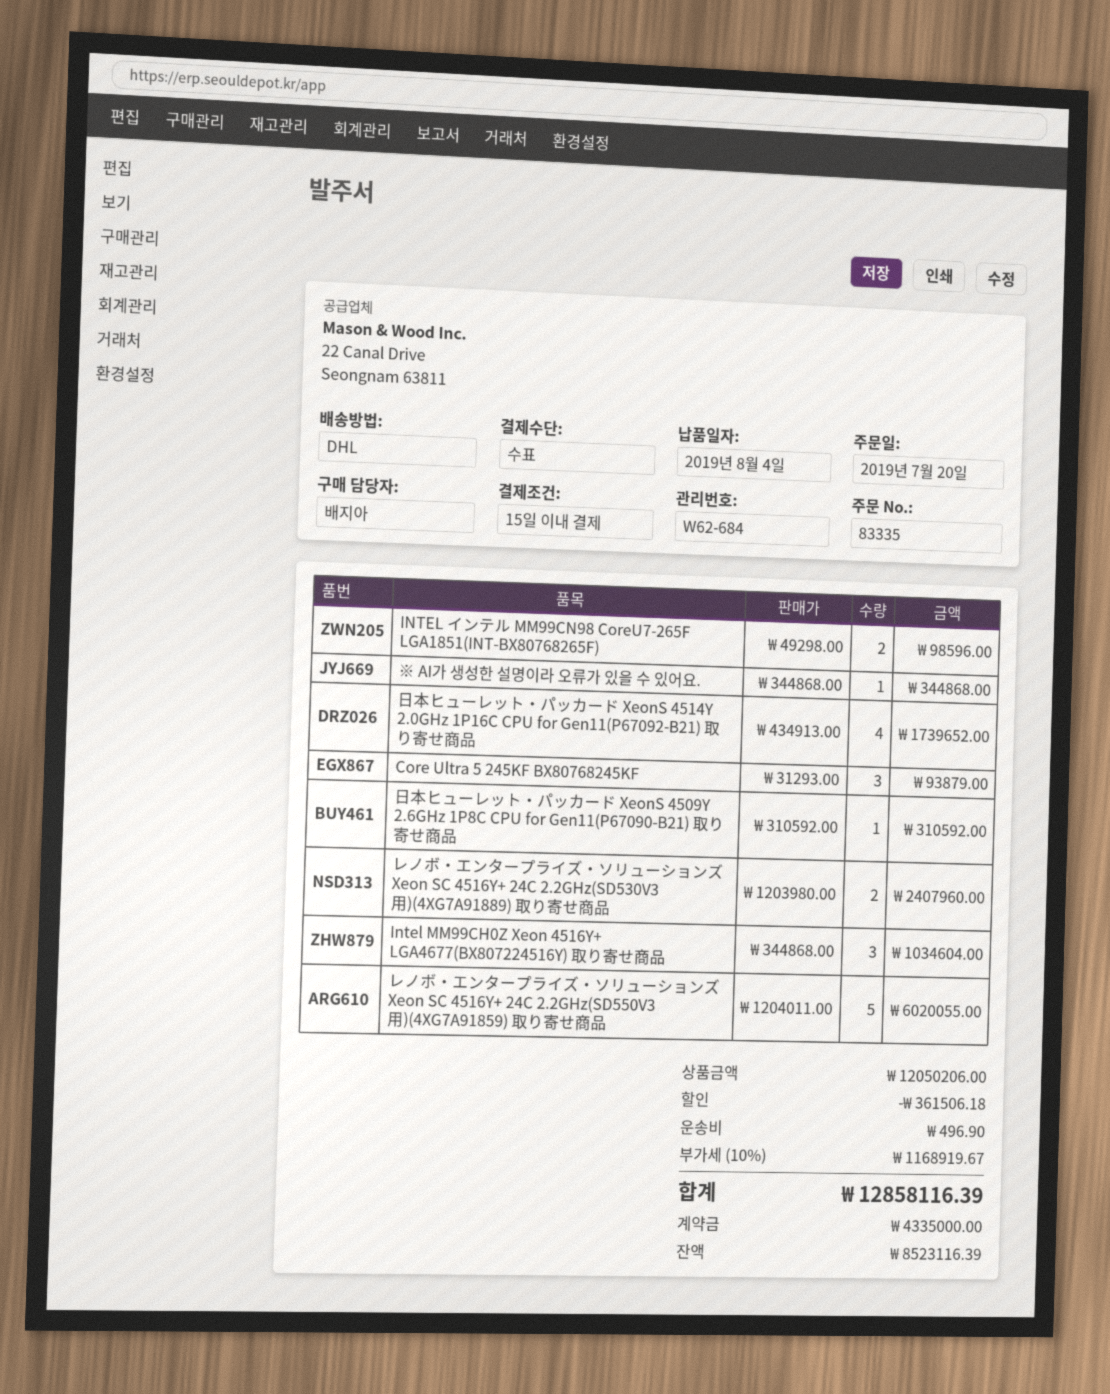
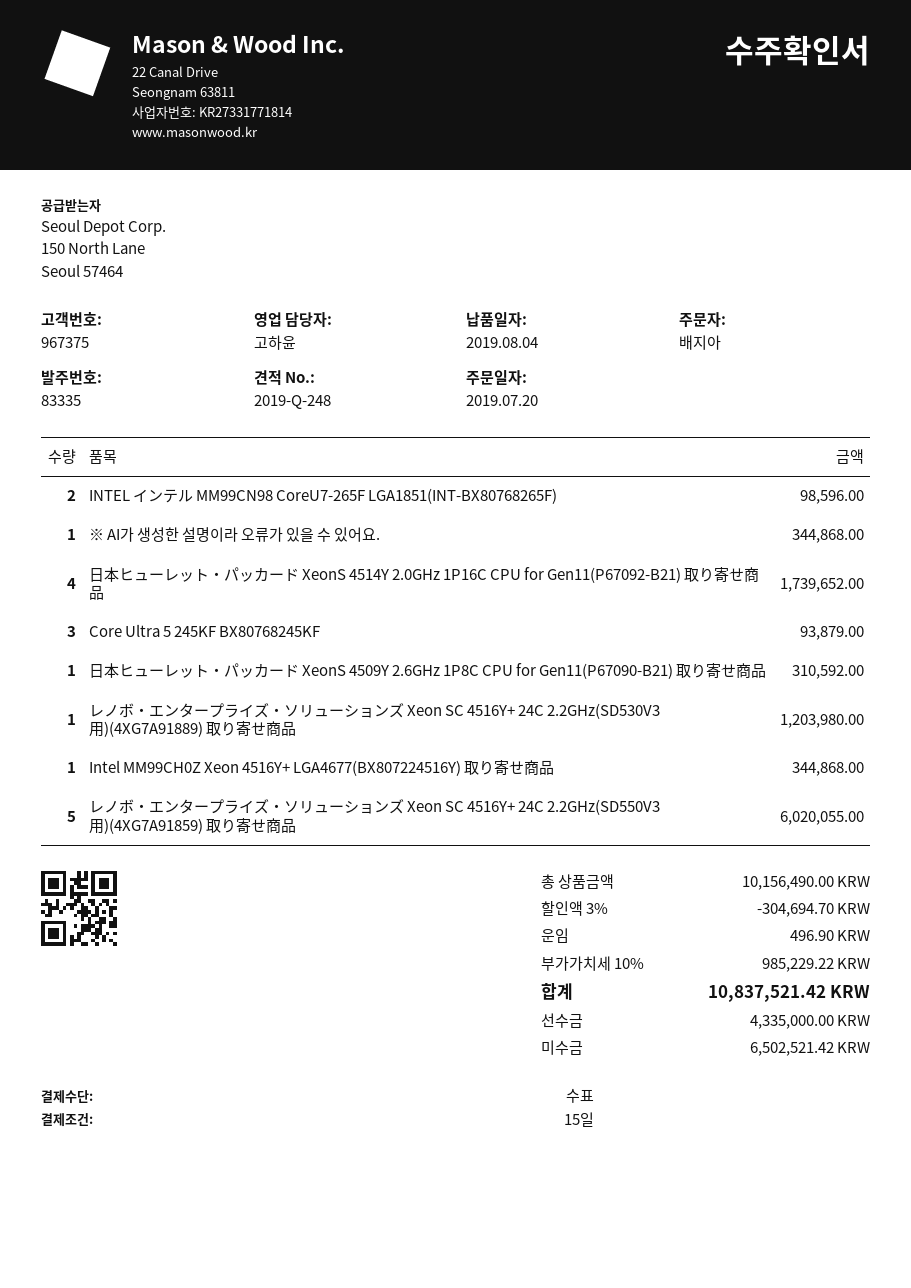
レノボ・エンタープライズ・ソリューションズ Xeon SC 4516Y+ 24C 2.2GHz(SD530V3用)(4XG7A91889) 取り寄せ商品: 2 for 2407960.00 -> 1 for 1203980.00
Intel MM99CH0Z Xeon 4516Y+ LGA4677(BX807224516Y) 取り寄せ商品: 3 for 1034604.00 -> 1 for 344868.00
subtotal: 12050206.00 -> 10156490.00
discount: 361506.18 -> 304694.70
tax: 10% = 1168919.67 -> 10% = 985229.22
total: 12858116.39 -> 10837521.42
balance: 8523116.39 -> 6502521.42

